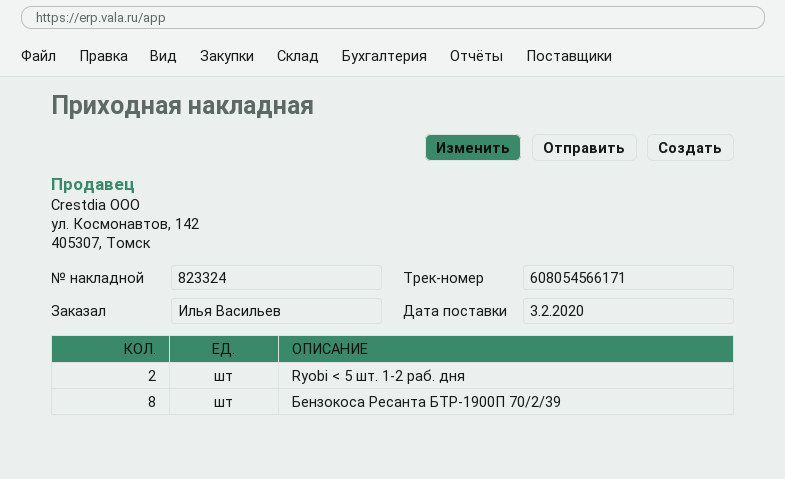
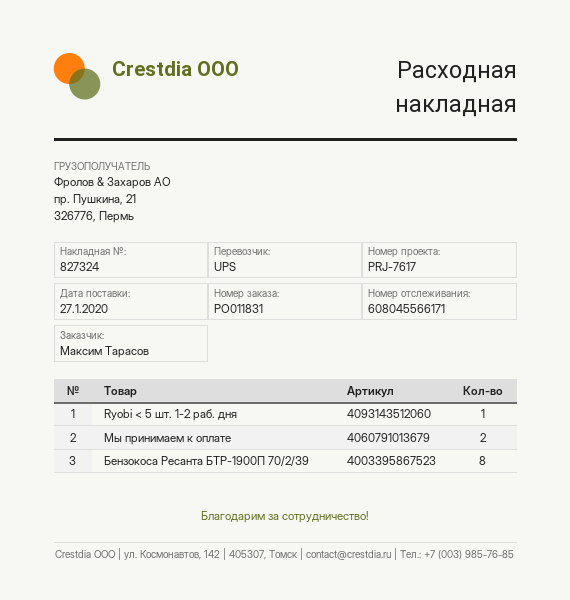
delivery note number: 823324 -> 827324
delivery date: 2020-02-03 -> 2020-01-27
ordered by: Илья Васильев -> Максим Тарасов
tracking number: 608054566171 -> 608045566171
Ryobi < 5 шт. 1-2 раб. дня: 2 -> 1
Мы принимаем к оплате: none -> 2

